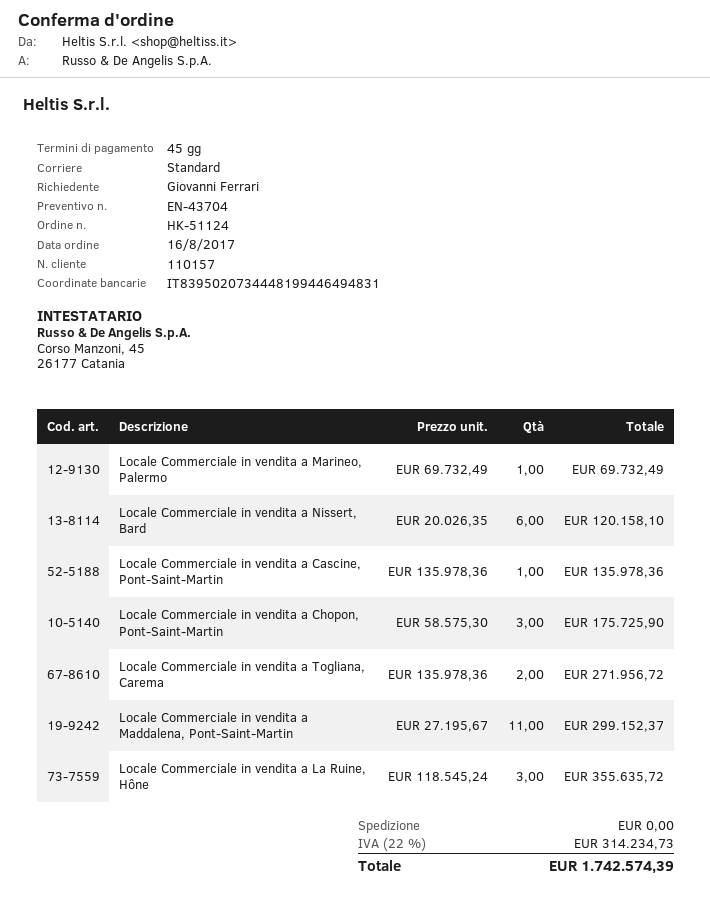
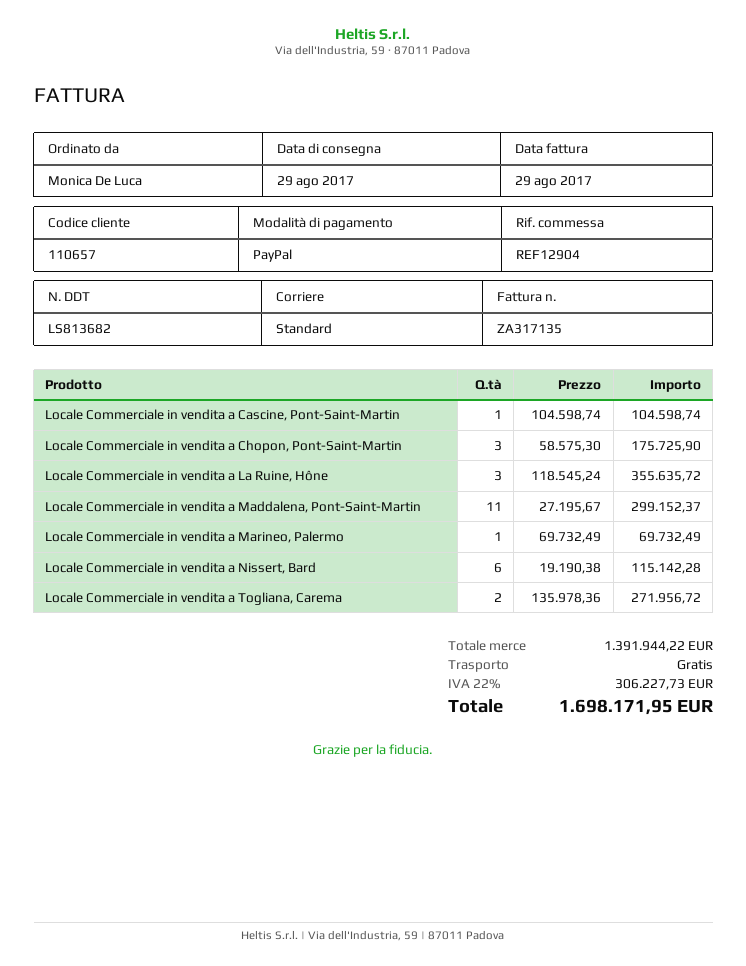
customer number: 110157 -> 110657
ordered by: Giovanni Ferrari -> Monica De Luca
Locale Commerciale in vendita a Nissert, Bard: 6 x 20026.35 = 120158.10 -> 6 x 19190.38 = 115142.28
Locale Commerciale in vendita a Cascine, Pont-Saint-Martin: 1 x 135978.36 = 135978.36 -> 1 x 104598.74 = 104598.74
tax: 22% = 314234.73 -> 22% = 306227.73
total: 1742574.39 -> 1698171.95

